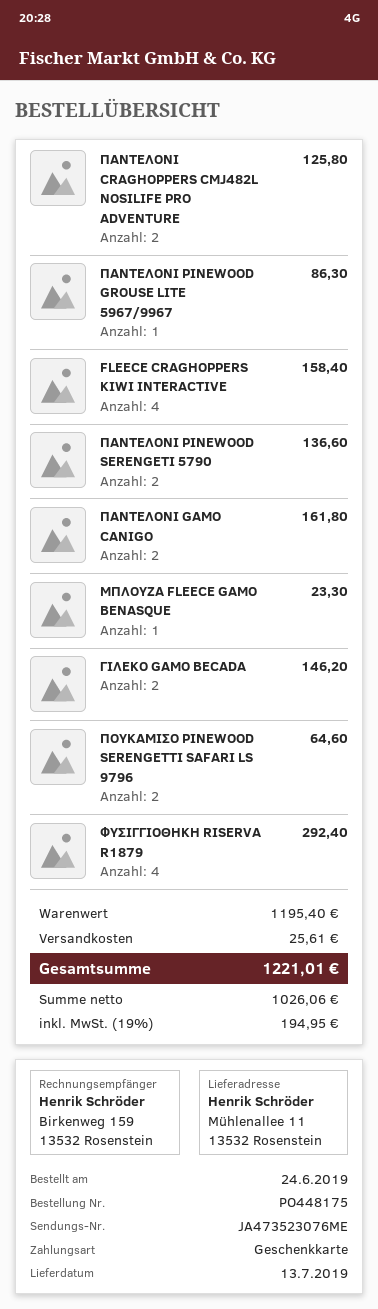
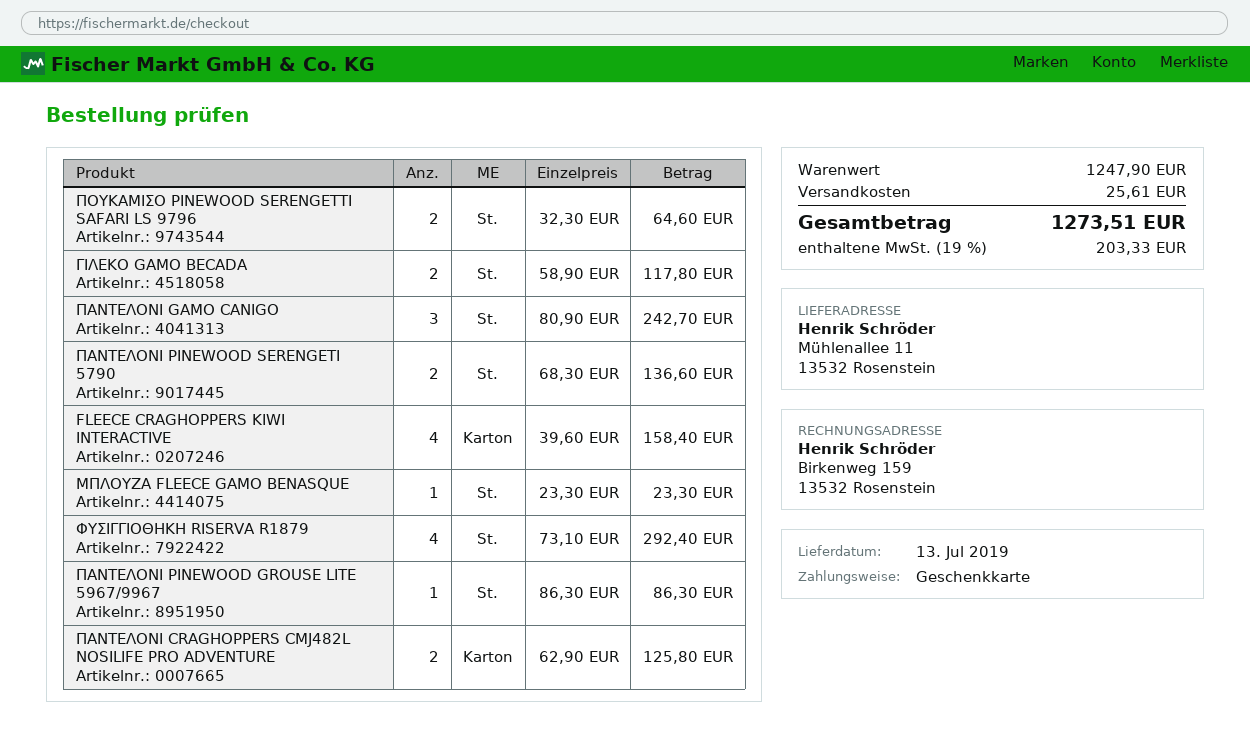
ΠΑΝΤΕΛΟΝΙ GAMO CANIGO: 2 for 161.80 -> 3 for 242.70
ΓΙΛΕΚΟ GAMO BECADA: 2 for 146.20 -> 2 for 117.80
subtotal: 1195.40 -> 1247.90
tax: 19% = 194.95 -> 19% = 203.33
total: 1221.01 -> 1273.51

